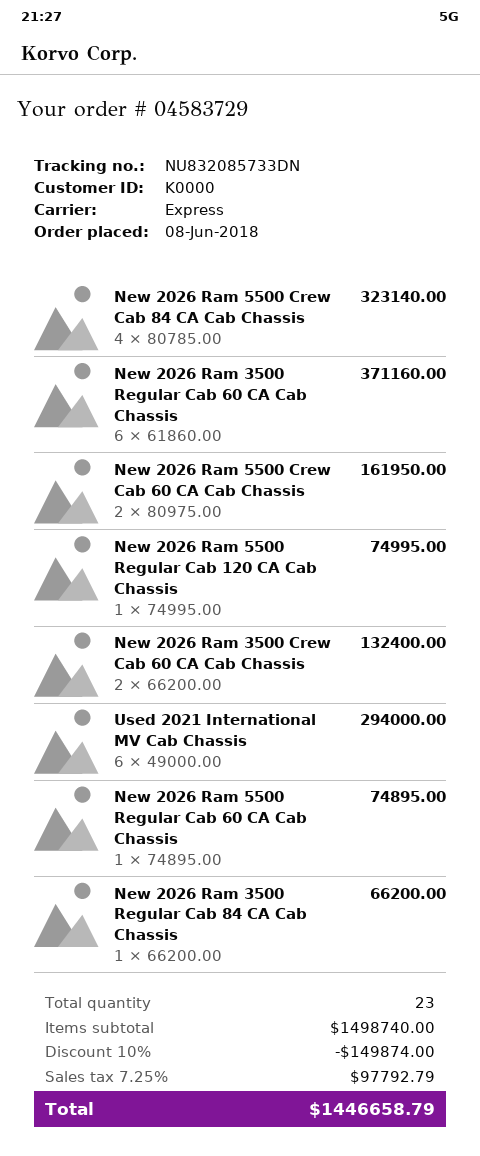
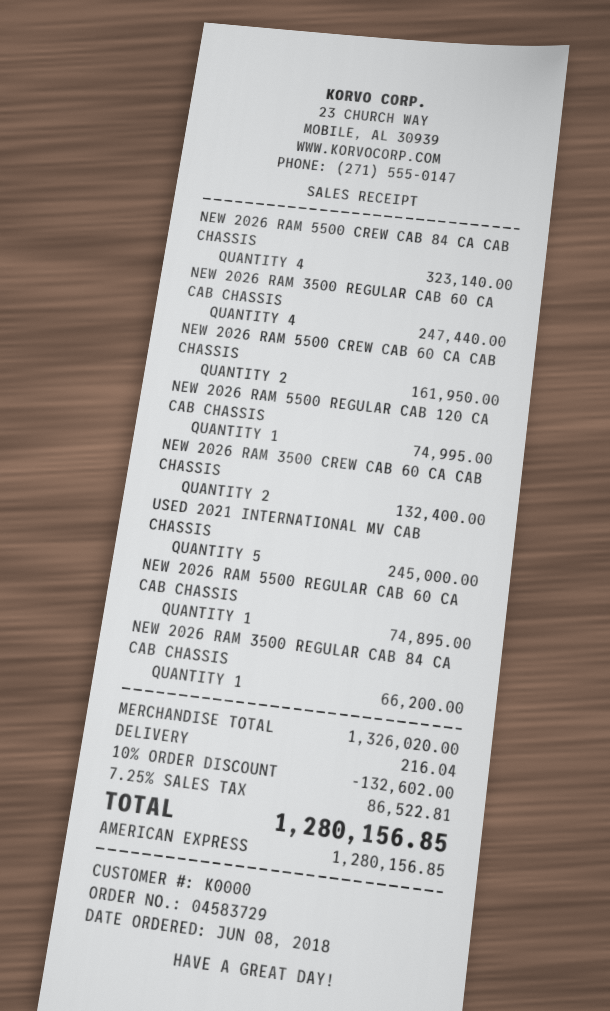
New 2026 Ram 3500 Regular Cab 60 CA Cab Chassis: 6 for 371160.00 -> 4 for 247440.00
Used 2021 International MV Cab Chassis: 6 for 294000.00 -> 5 for 245000.00
subtotal: 1498740.00 -> 1326020.00
discount: 10% = 149874.00 -> 10% = 132602.00
shipping: none -> 216.04
tax: 7.25% = 97792.79 -> 7.25% = 86522.81
total: 1446658.79 -> 1280156.85

